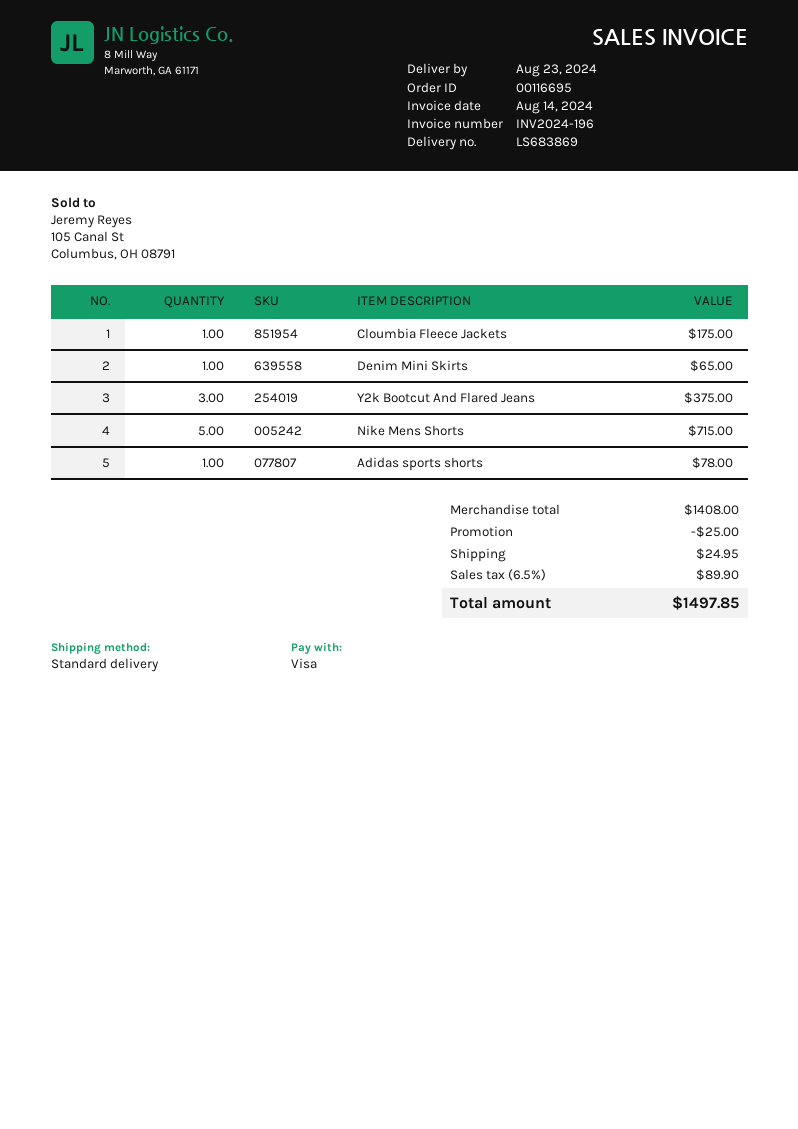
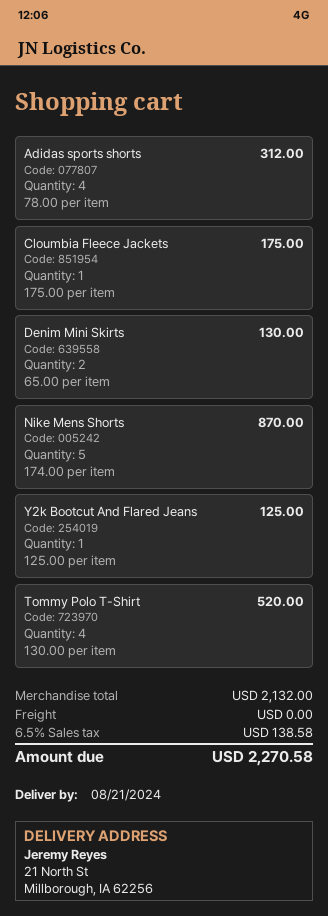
delivery date: 2024-08-23 -> 2024-08-21
Denim Mini Skirts: 1 for 65.00 -> 2 for 130.00
Y2k Bootcut And Flared Jeans: 3 for 375.00 -> 1 for 125.00
Nike Mens Shorts: 5 for 715.00 -> 5 for 870.00
Adidas sports shorts: 1 for 78.00 -> 4 for 312.00
Tommy Polo T-Shirt: none -> 4 for 520.00
subtotal: 1408.00 -> 2132.00
discount: 25.00 -> none
shipping: 24.95 -> 0.00
tax: 6.5% = 89.90 -> 6.5% = 138.58
total: 1497.85 -> 2270.58

